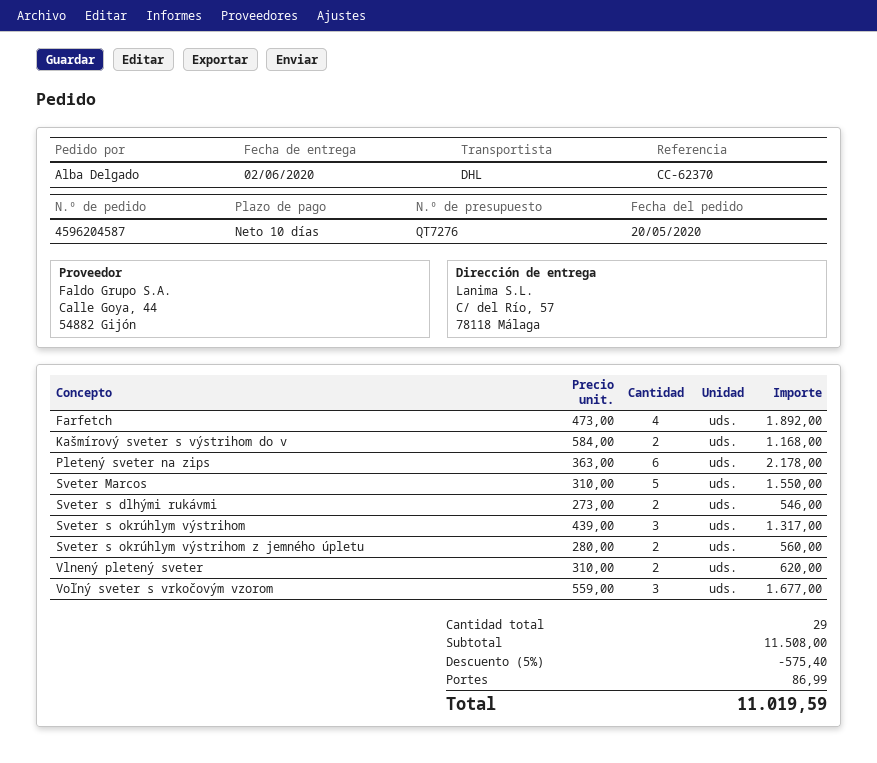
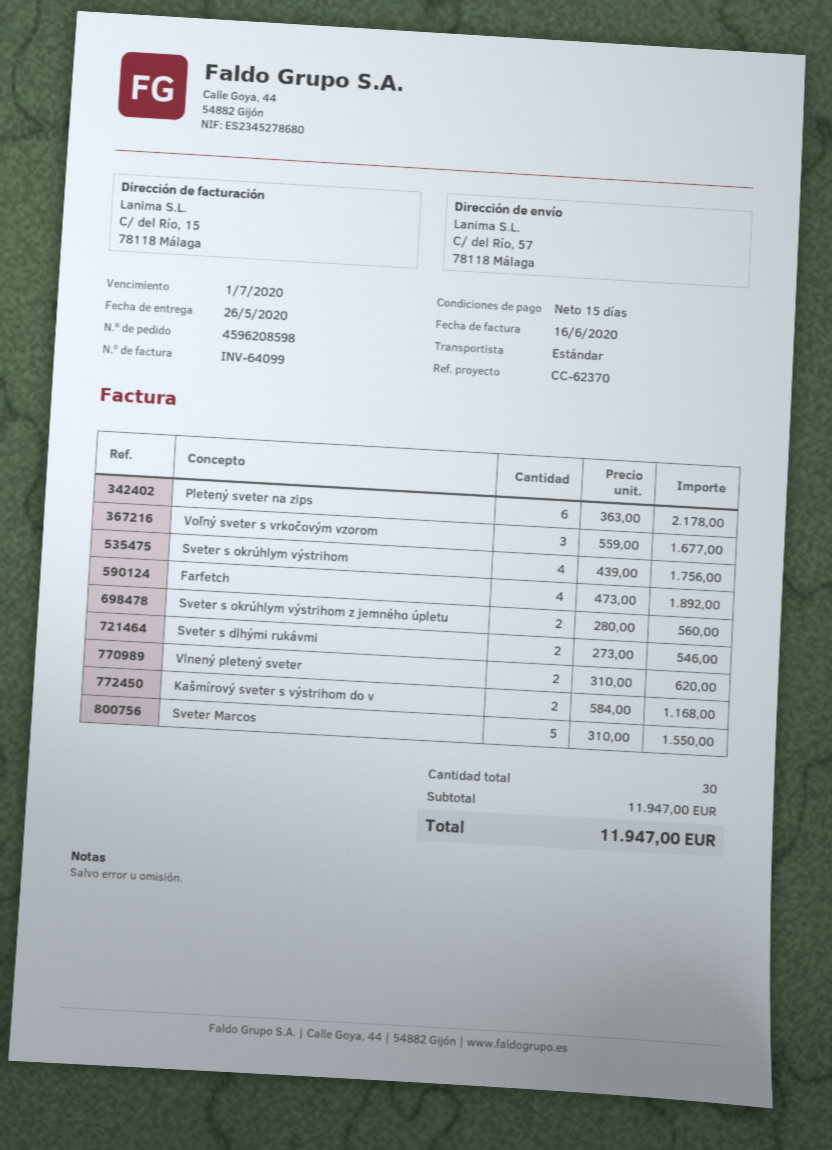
order number: 4596204587 -> 4596208598
delivery date: 2020-06-02 -> 2020-05-26
payment terms: 10 days -> 15 days
shipping method: DHL -> standard
Sveter s okrúhlym výstrihom: 3 x 439.00 = 1317.00 -> 4 x 439.00 = 1756.00
total quantity: 29 -> 30
subtotal: 11508.00 -> 11947.00
discount: 5% = 575.40 -> none
shipping: 86.99 -> none
total: 11019.59 -> 11947.00

